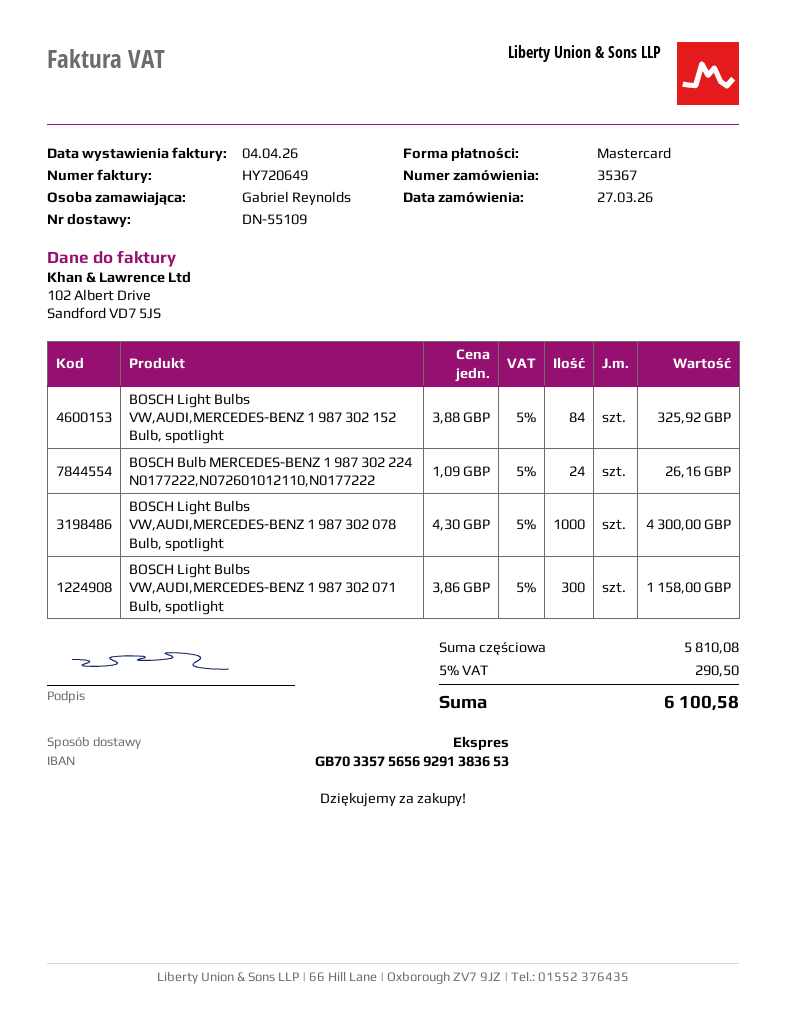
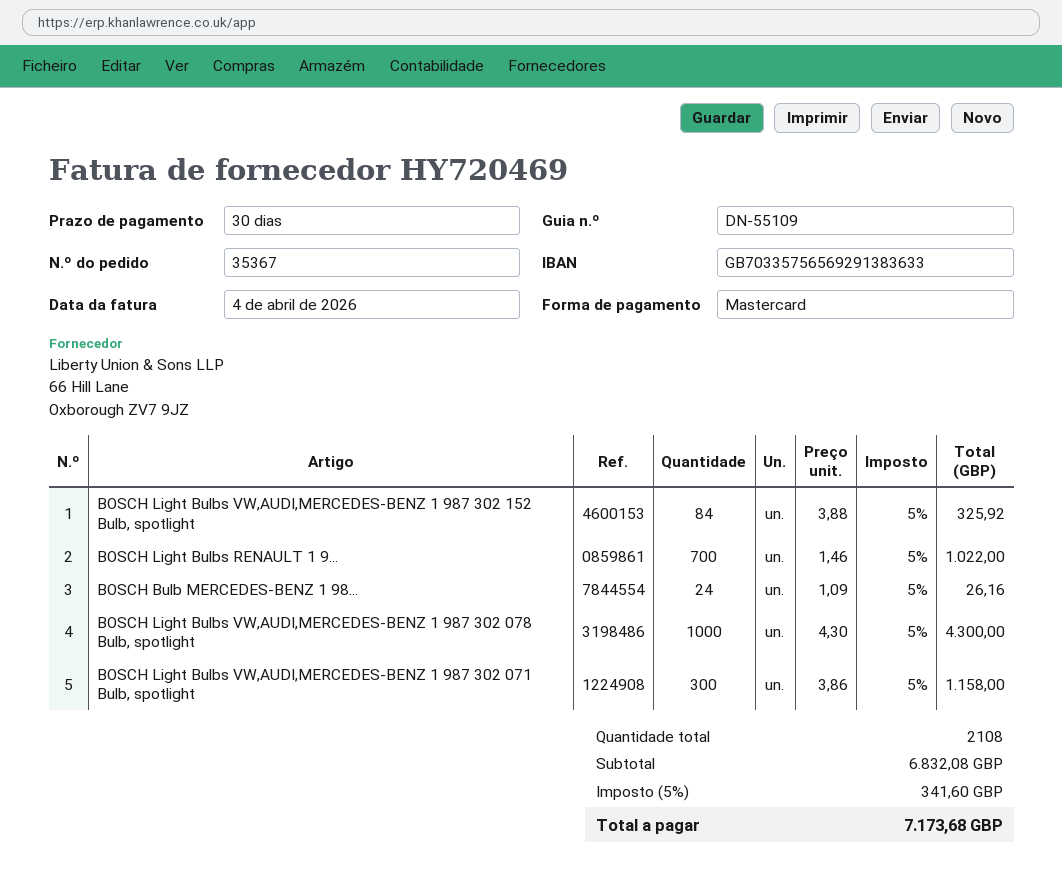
invoice number: HY720649 -> HY720469
bank account: GB70335756569291383653 -> GB70335756569291383633
BOSCH Light Bulbs RENAULT 1 9...: none -> 700 x 1.46 = 1022.00
subtotal: 5810.08 -> 6832.08
tax: 5% = 290.50 -> 5% = 341.60
total: 6100.58 -> 7173.68

